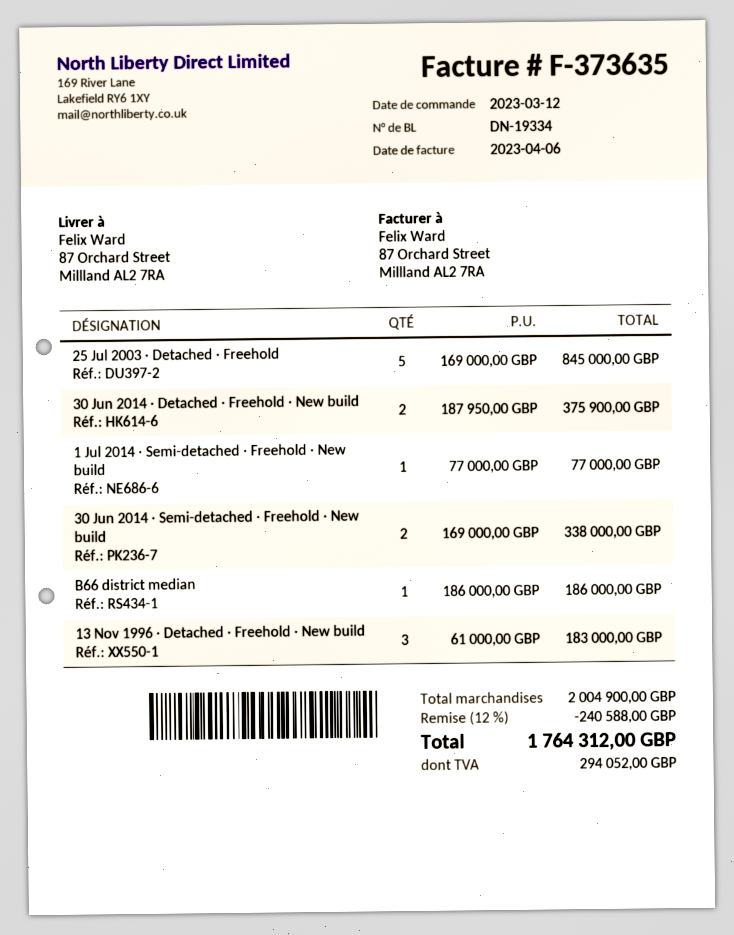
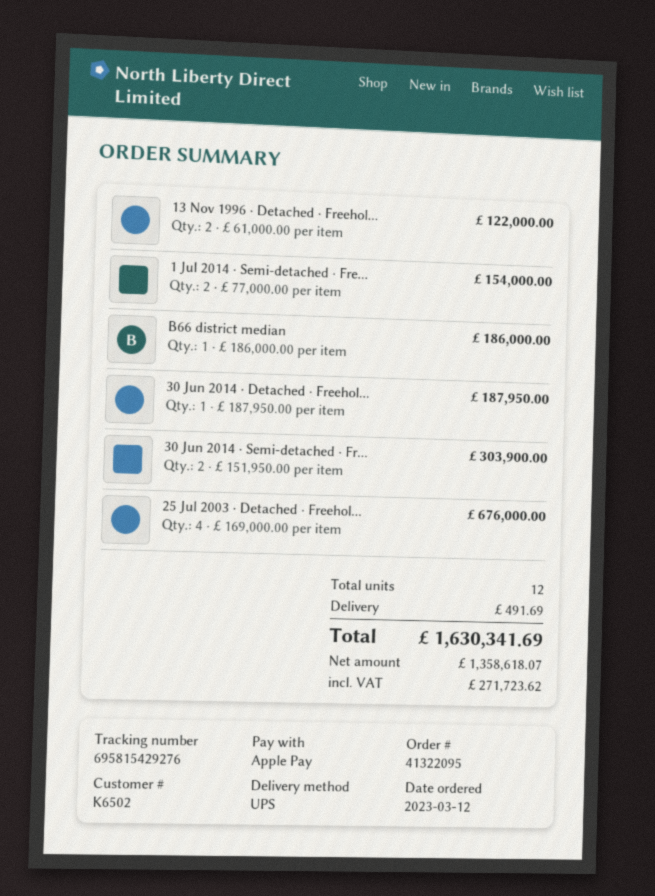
25 Jul 2003 · Detached · Freehold: 5 x 169000.00 = 845000.00 -> 4 x 169000.00 = 676000.00
30 Jun 2014 · Detached · Freehold · New build: 2 x 187950.00 = 375900.00 -> 1 x 187950.00 = 187950.00
1 Jul 2014 · Semi-detached · Freehold · New build: 1 x 77000.00 = 77000.00 -> 2 x 77000.00 = 154000.00
30 Jun 2014 · Semi-detached · Freehold · New build: 2 x 169000.00 = 338000.00 -> 2 x 151950.00 = 303900.00
13 Nov 1996 · Detached · Freehold · New build: 3 x 61000.00 = 183000.00 -> 2 x 61000.00 = 122000.00
discount: 12% = 240588.00 -> none
shipping: none -> 491.69
tax: 294052.00 -> 271723.62
total: 1764312.00 -> 1630341.69

